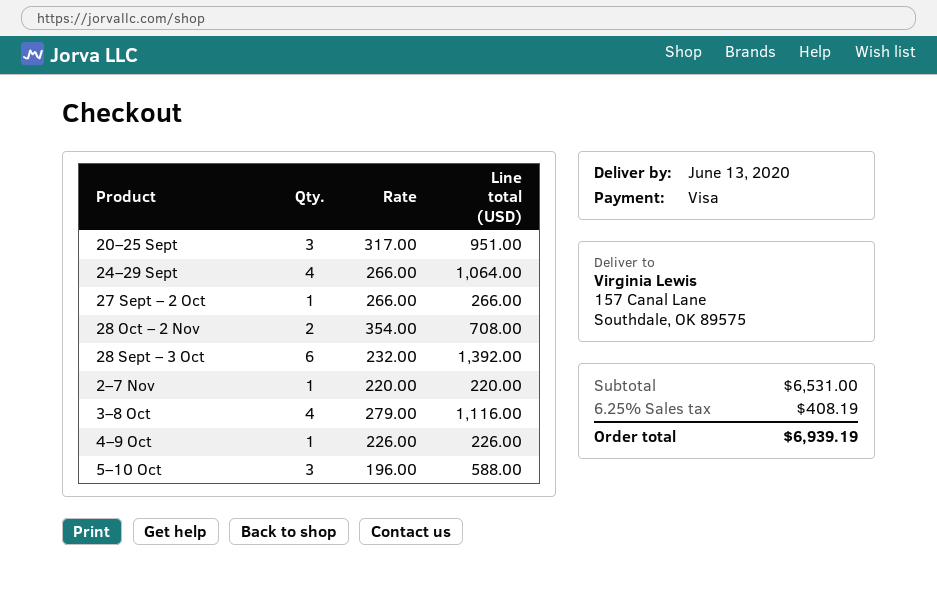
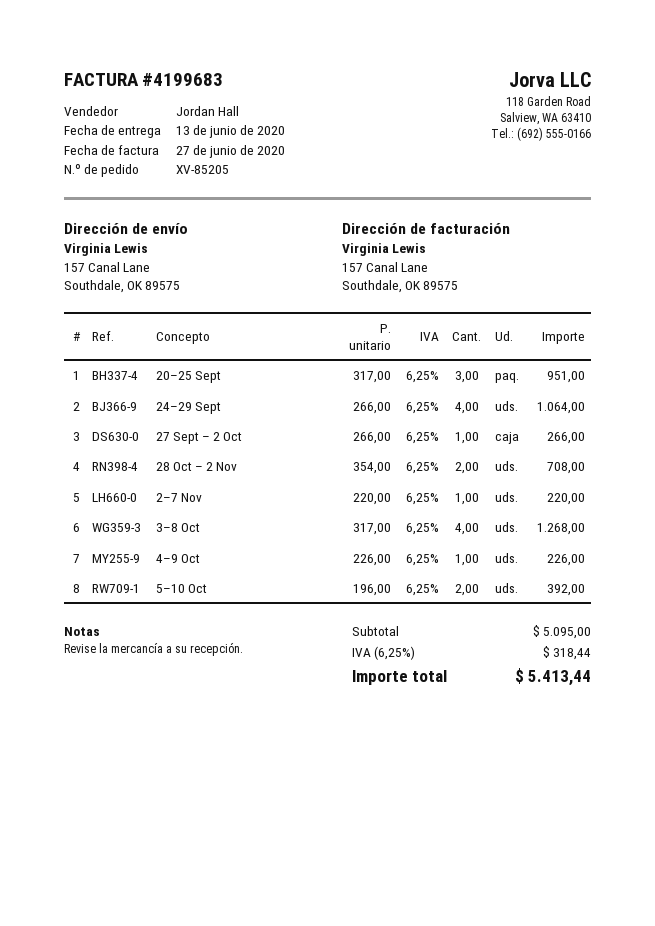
28 Sept – 3 Oct: 6 x 232.00 = 1392.00 -> none
3–8 Oct: 4 x 279.00 = 1116.00 -> 4 x 317.00 = 1268.00
5–10 Oct: 3 x 196.00 = 588.00 -> 2 x 196.00 = 392.00
subtotal: 6531.00 -> 5095.00
tax: 6.25% = 408.19 -> 6.25% = 318.44
total: 6939.19 -> 5413.44

